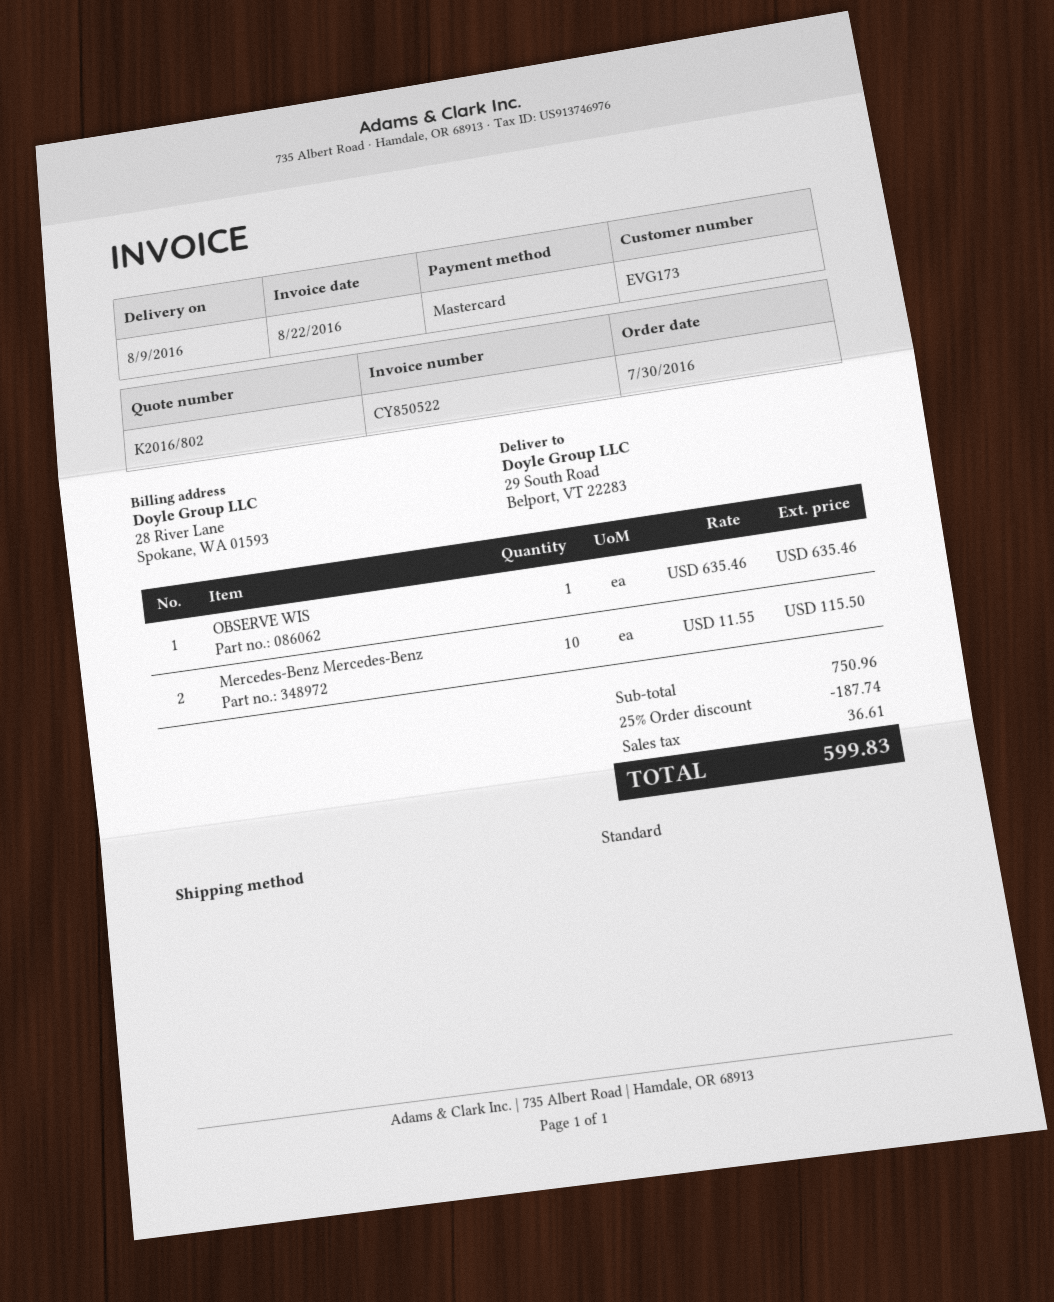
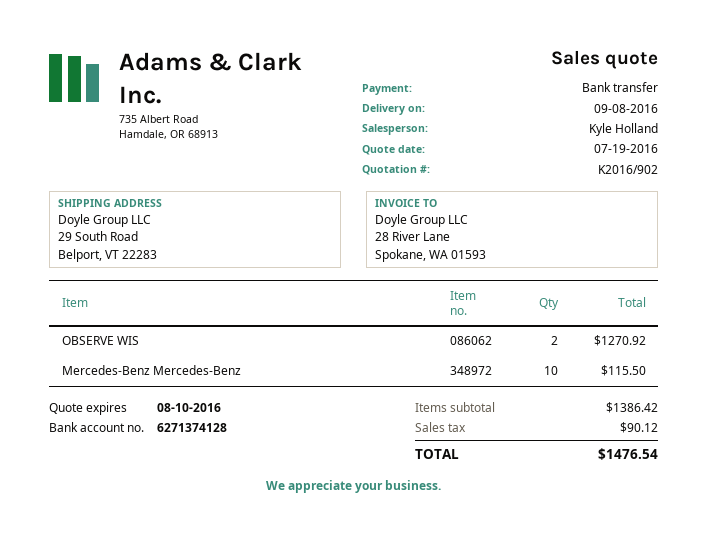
quote number: K2016/802 -> K2016/902
delivery date: 2016-08-09 -> 2016-09-08
payment method: Mastercard -> bank transfer
OBSERVE WIS: 1 for 635.46 -> 2 for 1270.92
subtotal: 750.96 -> 1386.42
discount: 25% = 187.74 -> none
tax: 36.61 -> 90.12
total: 599.83 -> 1476.54

